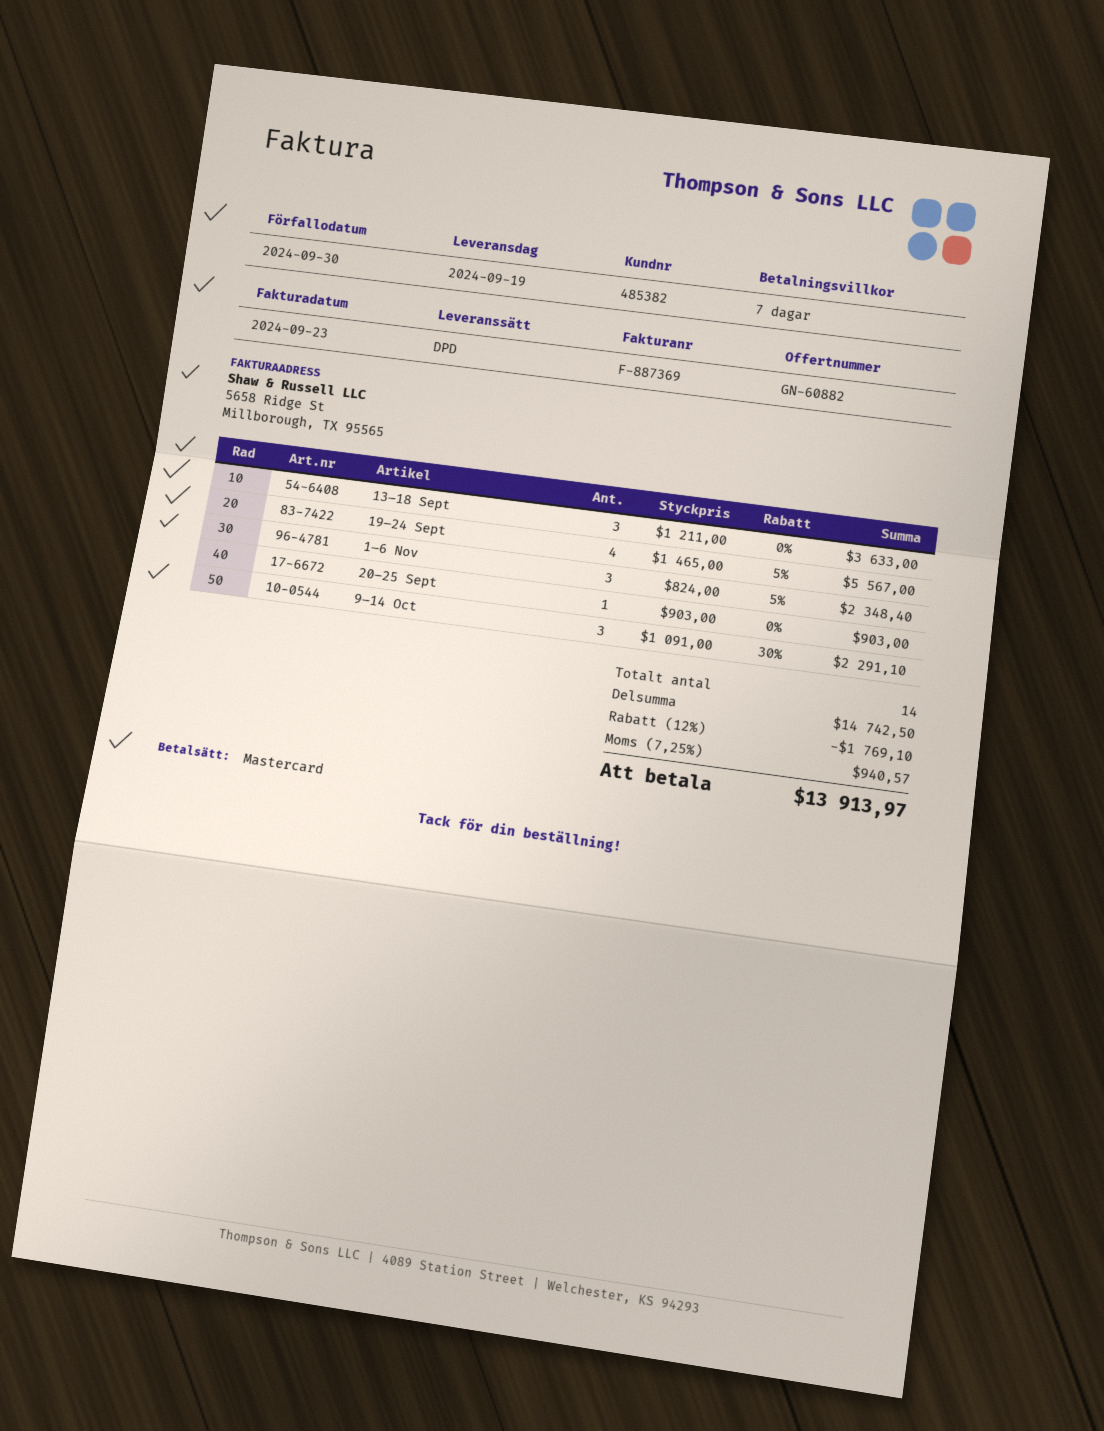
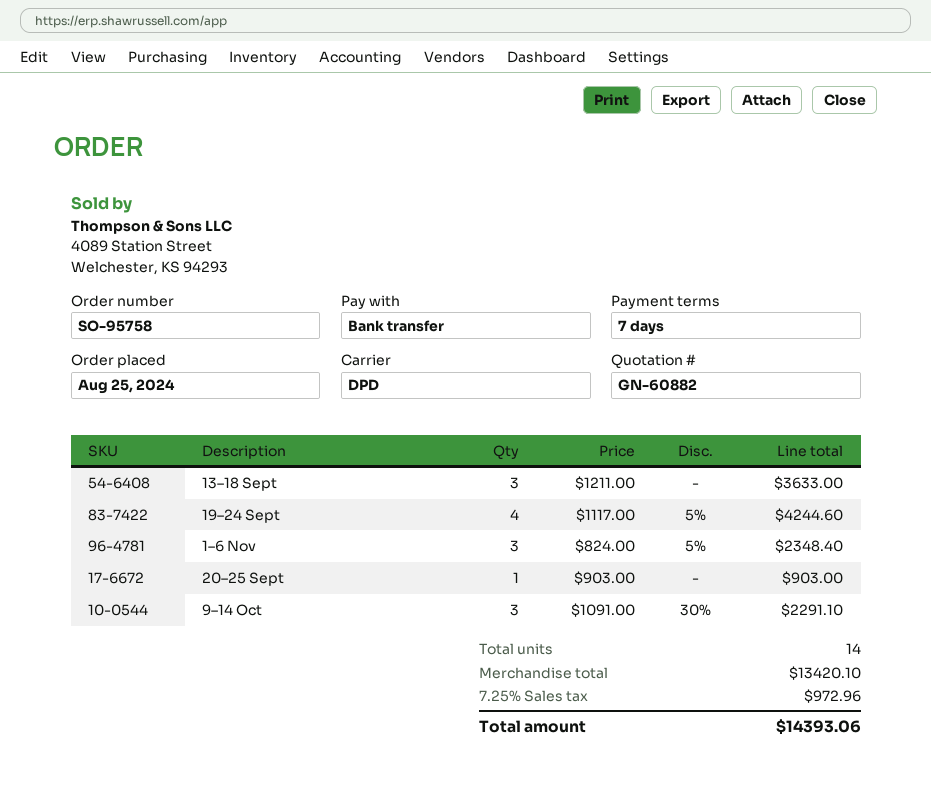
payment method: Mastercard -> bank transfer
19–24 Sept: 4 x 1465.00 - 5% = 5567.00 -> 4 x 1117.00 - 5% = 4244.60
subtotal: 14742.50 -> 13420.10
discount: 12% = 1769.10 -> none
tax: 7.25% = 940.57 -> 7.25% = 972.96
total: 13913.97 -> 14393.06

